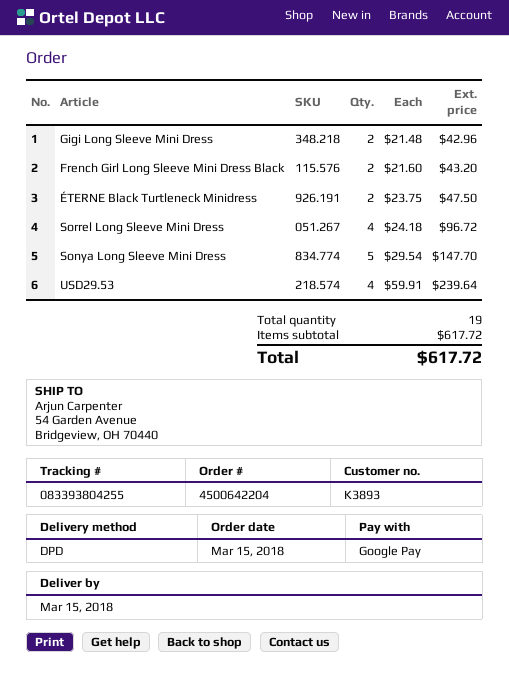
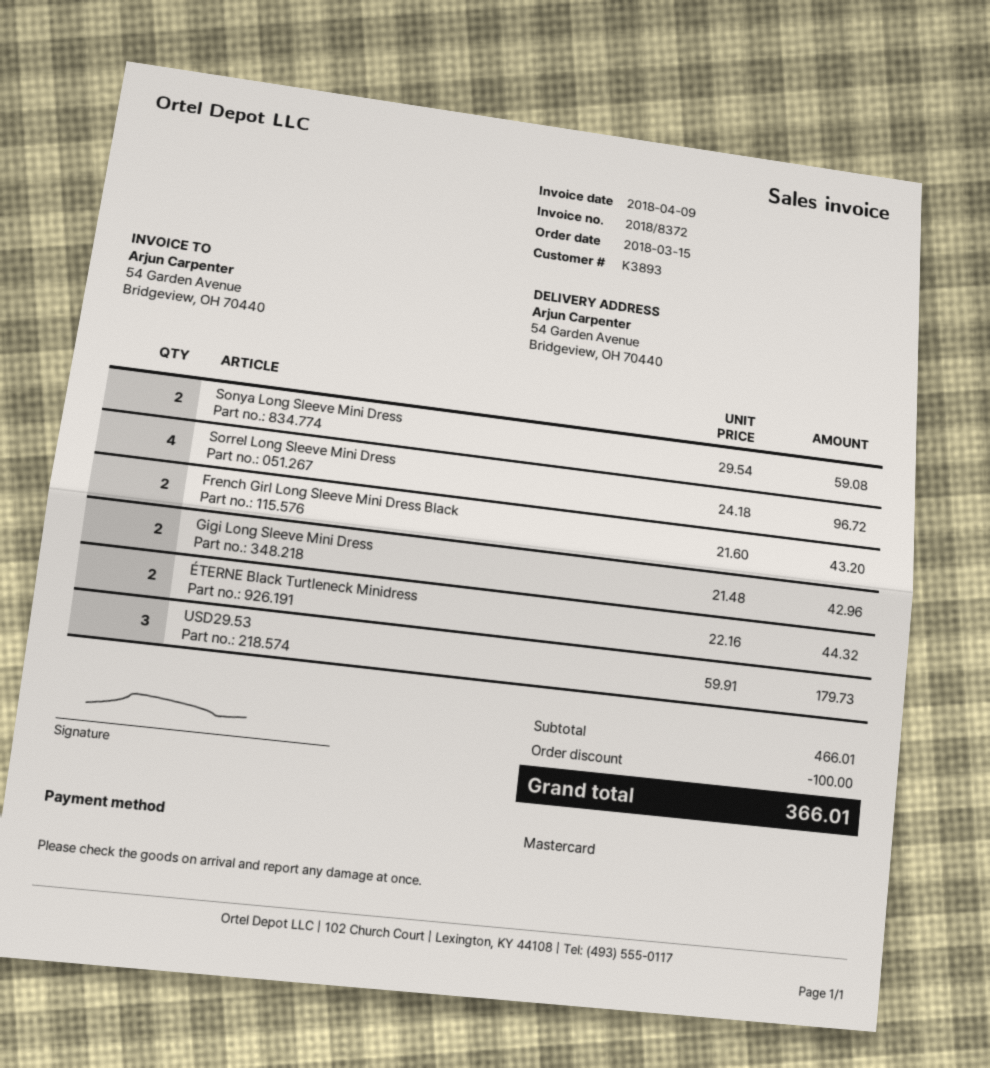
payment method: Google Pay -> Mastercard
ÉTERNE Black Turtleneck Minidress: 2 x 23.75 = 47.50 -> 2 x 22.16 = 44.32
Sonya Long Sleeve Mini Dress: 5 x 29.54 = 147.70 -> 2 x 29.54 = 59.08
USD29.53: 4 x 59.91 = 239.64 -> 3 x 59.91 = 179.73
subtotal: 617.72 -> 466.01
discount: none -> 100.00
total: 617.72 -> 366.01

